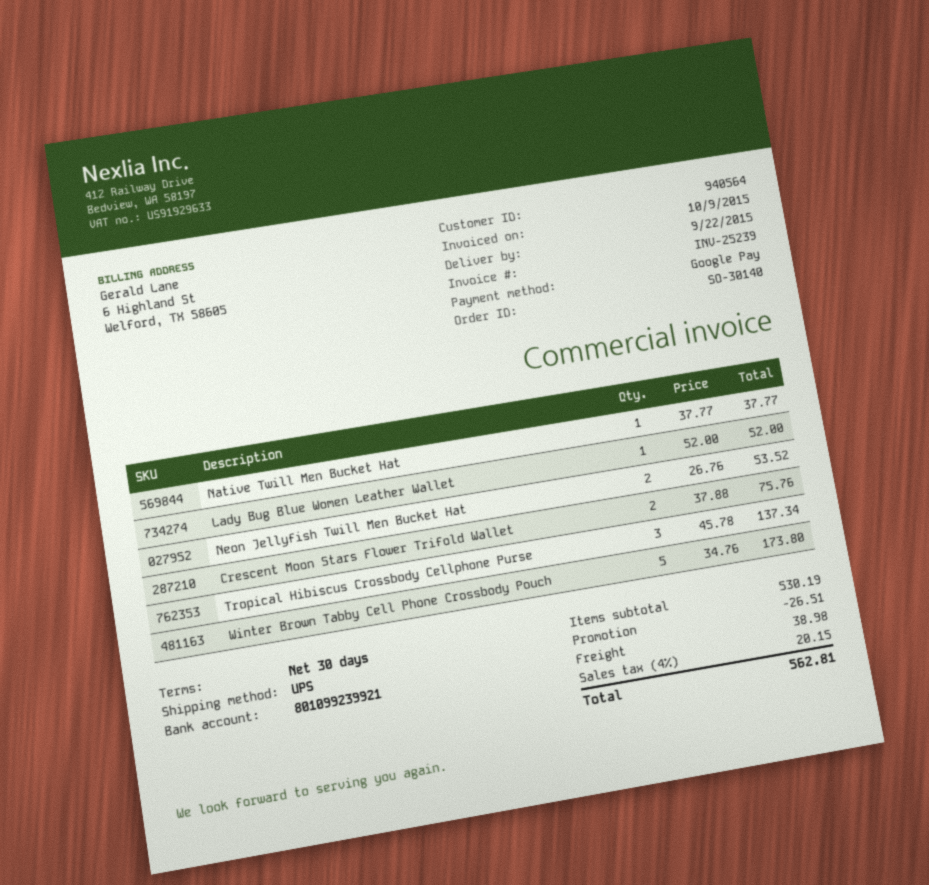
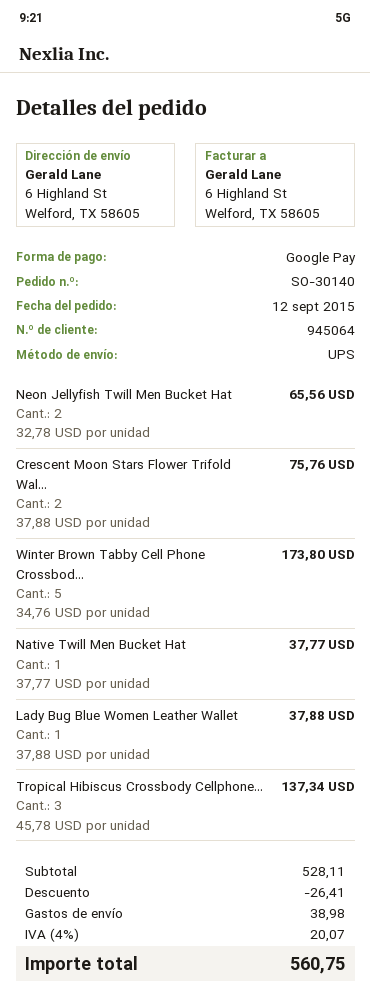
customer number: 940564 -> 945064
Lady Bug Blue Women Leather Wallet: 1 x 52.00 = 52.00 -> 1 x 37.88 = 37.88
Neon Jellyfish Twill Men Bucket Hat: 2 x 26.76 = 53.52 -> 2 x 32.78 = 65.56
subtotal: 530.19 -> 528.11
discount: 26.51 -> 26.41
tax: 4% = 20.15 -> 4% = 20.07
total: 562.81 -> 560.75

